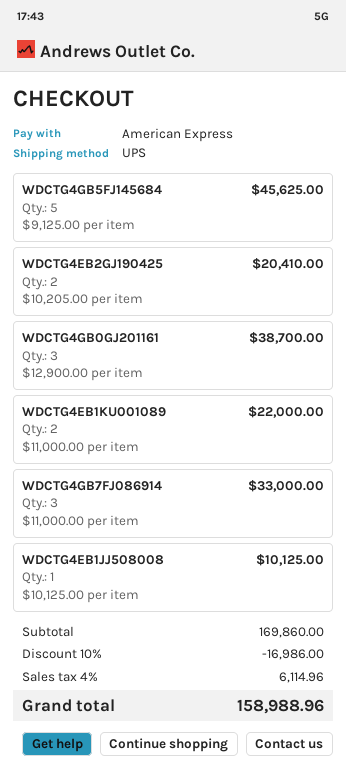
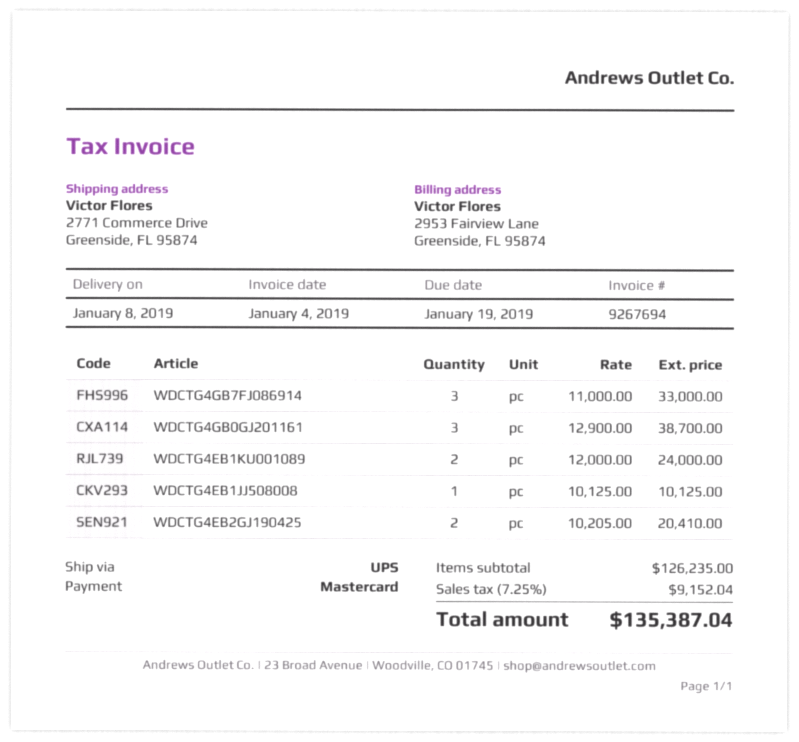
payment method: American Express -> Mastercard
WDCTG4GB5FJ145684: 5 x 9125.00 = 45625.00 -> none
WDCTG4EB1KU001089: 2 x 11000.00 = 22000.00 -> 2 x 12000.00 = 24000.00
subtotal: 169860.00 -> 126235.00
discount: 10% = 16986.00 -> none
tax: 4% = 6114.96 -> 7.25% = 9152.04
total: 158988.96 -> 135387.04

